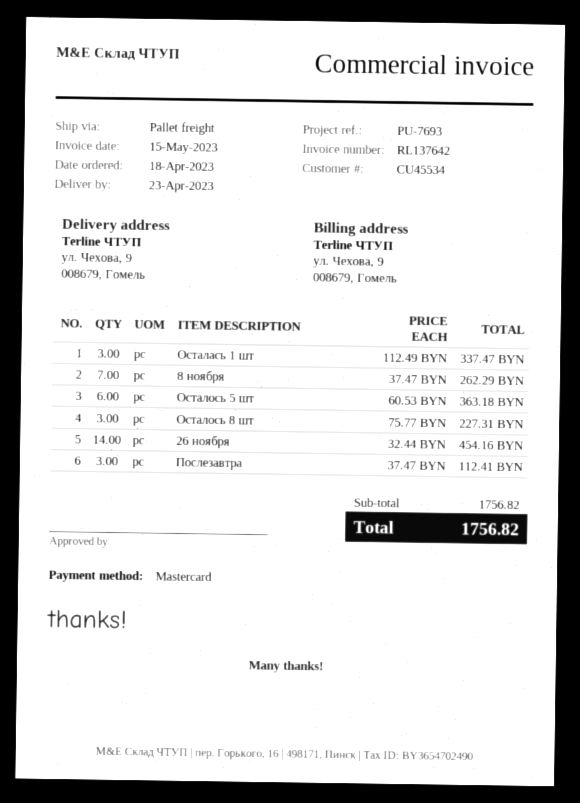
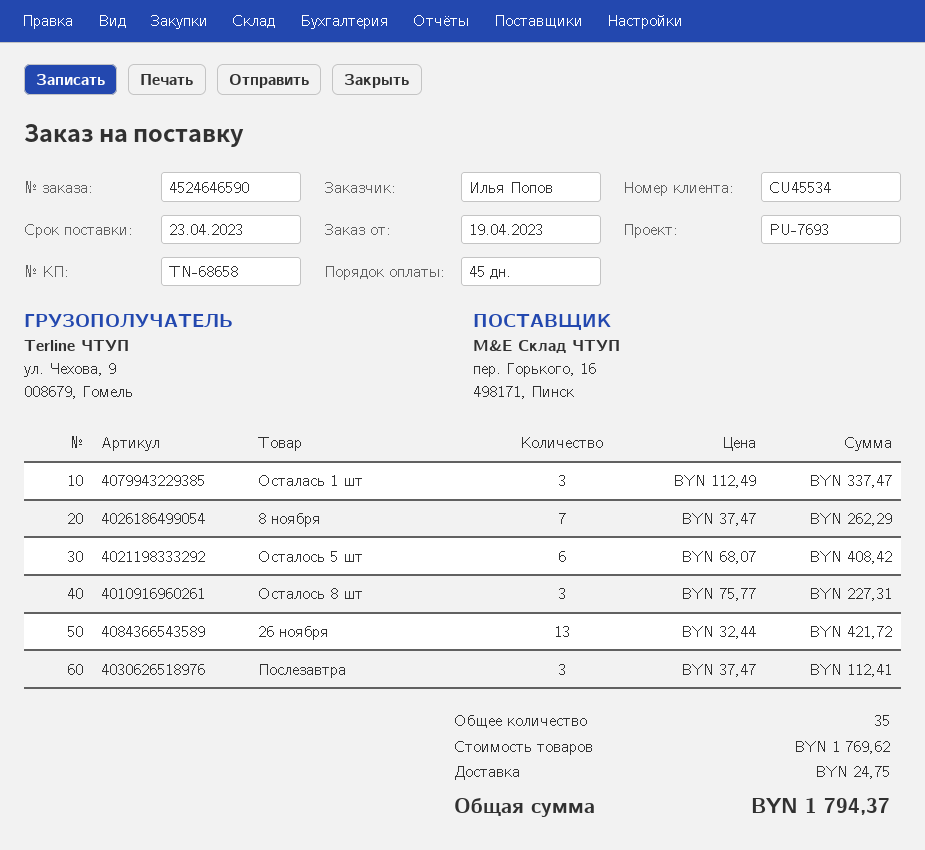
order date: 2023-04-18 -> 2023-04-19
Осталось 5 шт: 6 x 60.53 = 363.18 -> 6 x 68.07 = 408.42
26 ноября: 14 x 32.44 = 454.16 -> 13 x 32.44 = 421.72
subtotal: 1756.82 -> 1769.62
shipping: none -> 24.75
total: 1756.82 -> 1794.37

